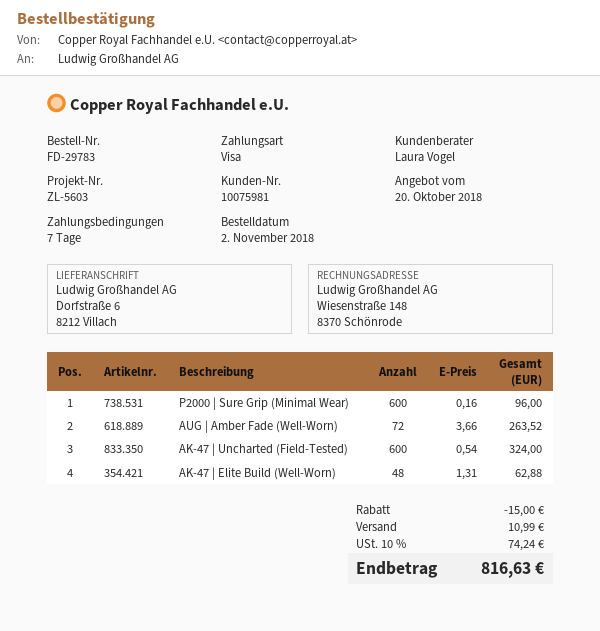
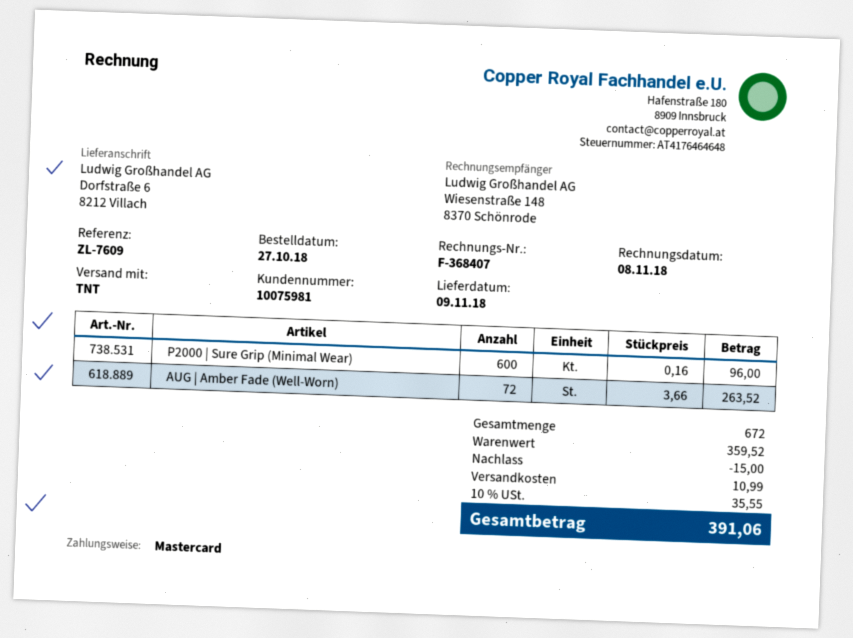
order date: 2018-11-02 -> 2018-10-27
reference: ZL-5603 -> ZL-7609
payment method: Visa -> Mastercard
AK-47 | Uncharted (Field-Tested): 600 x 0.54 = 324.00 -> none
AK-47 | Elite Build (Well-Worn): 48 x 1.31 = 62.88 -> none
tax: 10% = 74.24 -> 10% = 35.55
total: 816.63 -> 391.06

